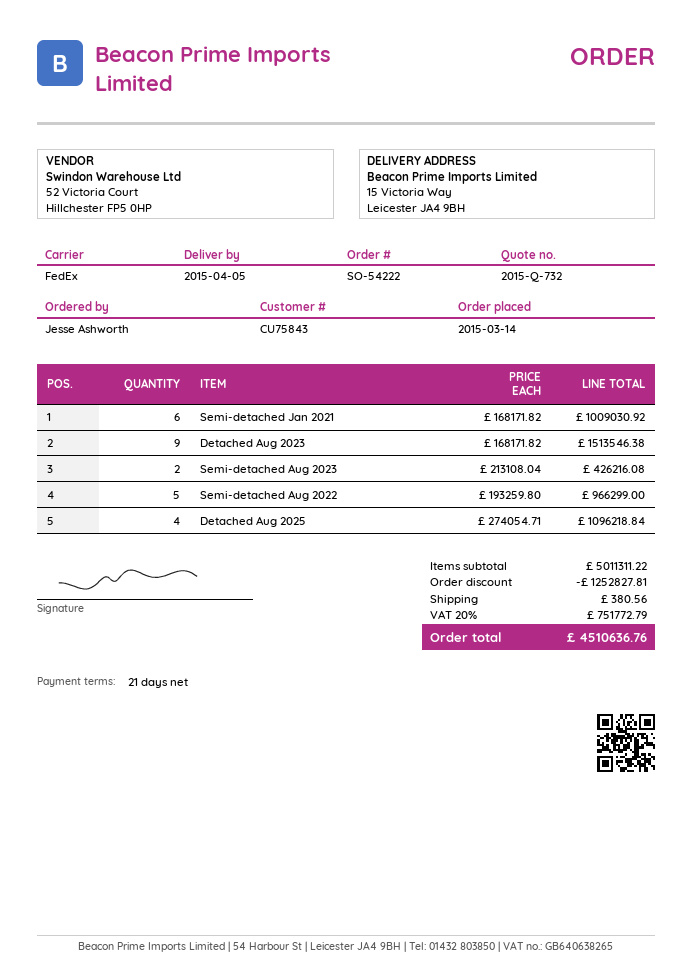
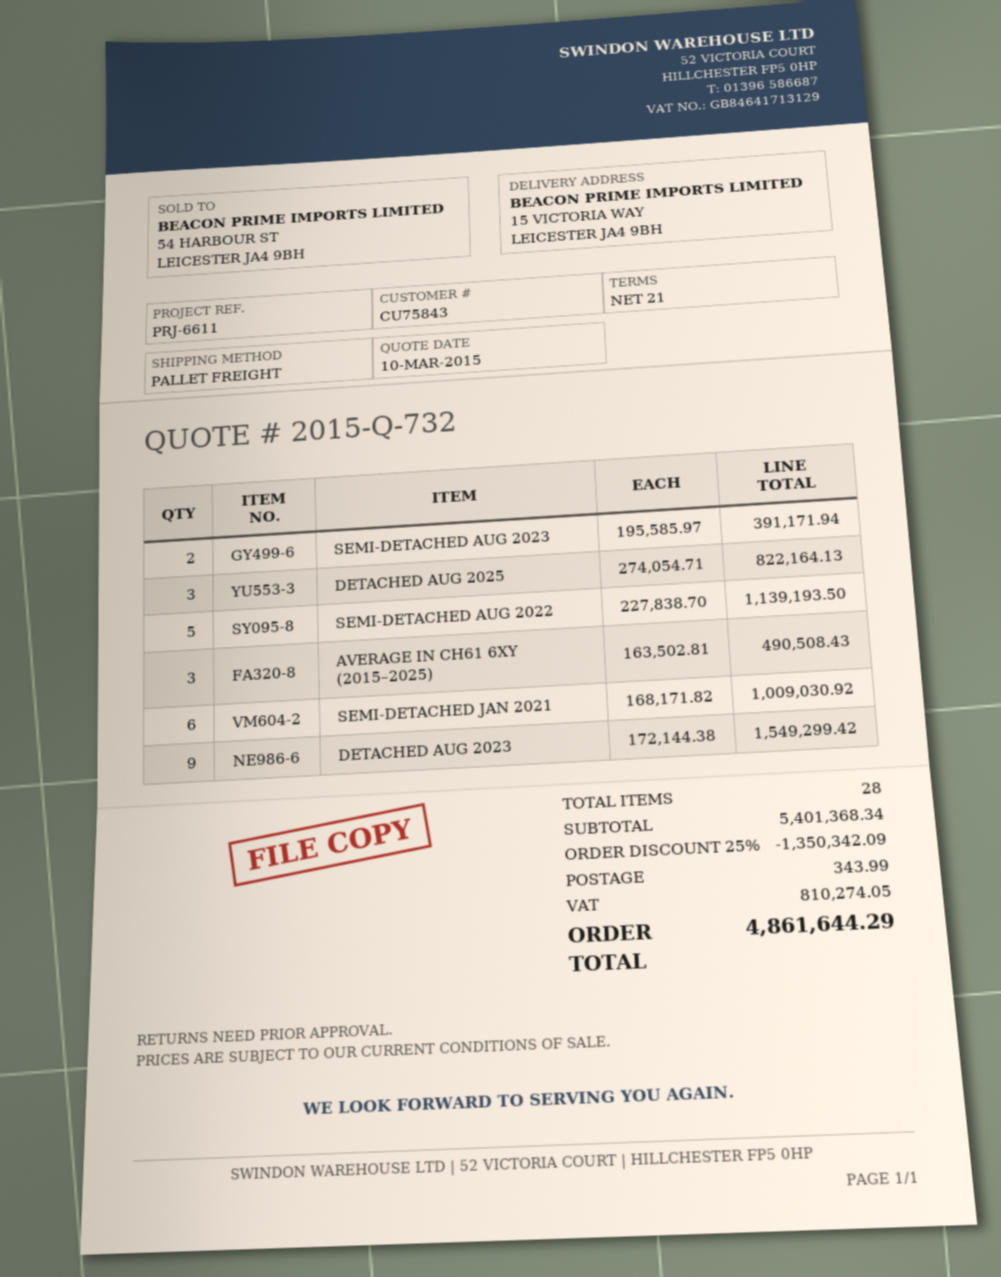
shipping method: FedEx -> pallet freight
Detached Aug 2023: 9 x 168171.82 = 1513546.38 -> 9 x 172144.38 = 1549299.42
Semi-detached Aug 2023: 2 x 213108.04 = 426216.08 -> 2 x 195585.97 = 391171.94
Semi-detached Aug 2022: 5 x 193259.80 = 966299.00 -> 5 x 227838.70 = 1139193.50
Detached Aug 2025: 4 x 274054.71 = 1096218.84 -> 3 x 274054.71 = 822164.13
AVERAGE IN CH61 6XY (2015–2025): none -> 3 x 163502.81 = 490508.43
subtotal: 5011311.22 -> 5401368.34
discount: 1252827.81 -> 1350342.09
shipping: 380.56 -> 343.99
tax: 751772.79 -> 810274.05
total: 4510636.76 -> 4861644.29

